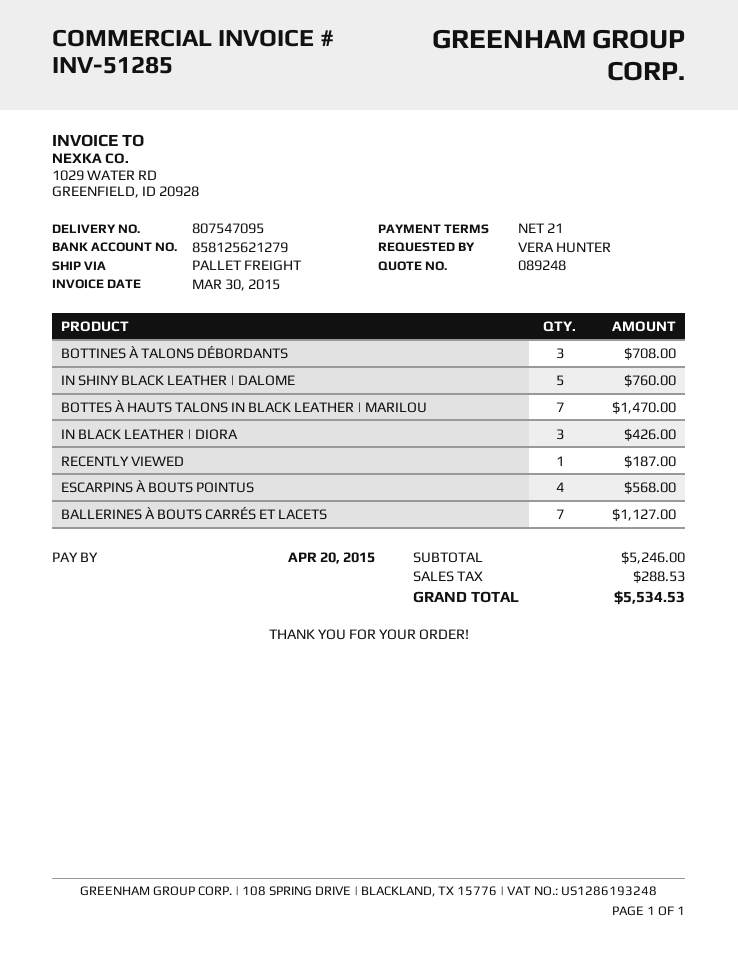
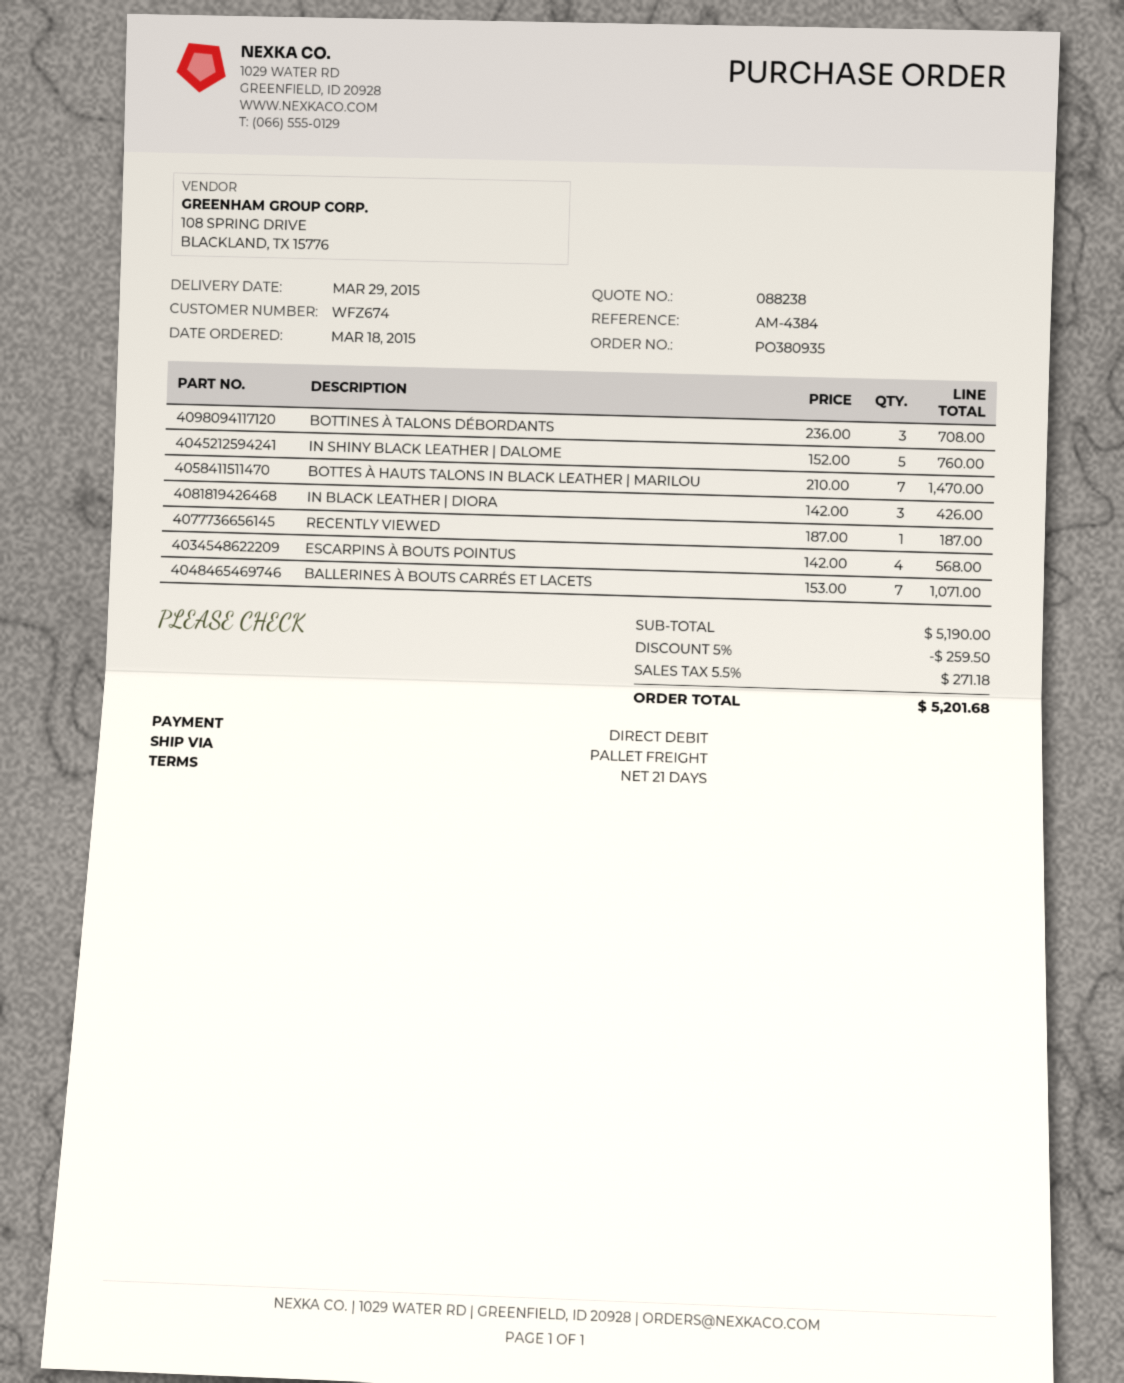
quote number: 089248 -> 088238
BALLERINES À BOUTS CARRÉS ET LACETS: 7 for 1127.00 -> 7 for 1071.00
subtotal: 5246.00 -> 5190.00
discount: none -> 5% = 259.50
tax: 288.53 -> 271.18
total: 5534.53 -> 5201.68

